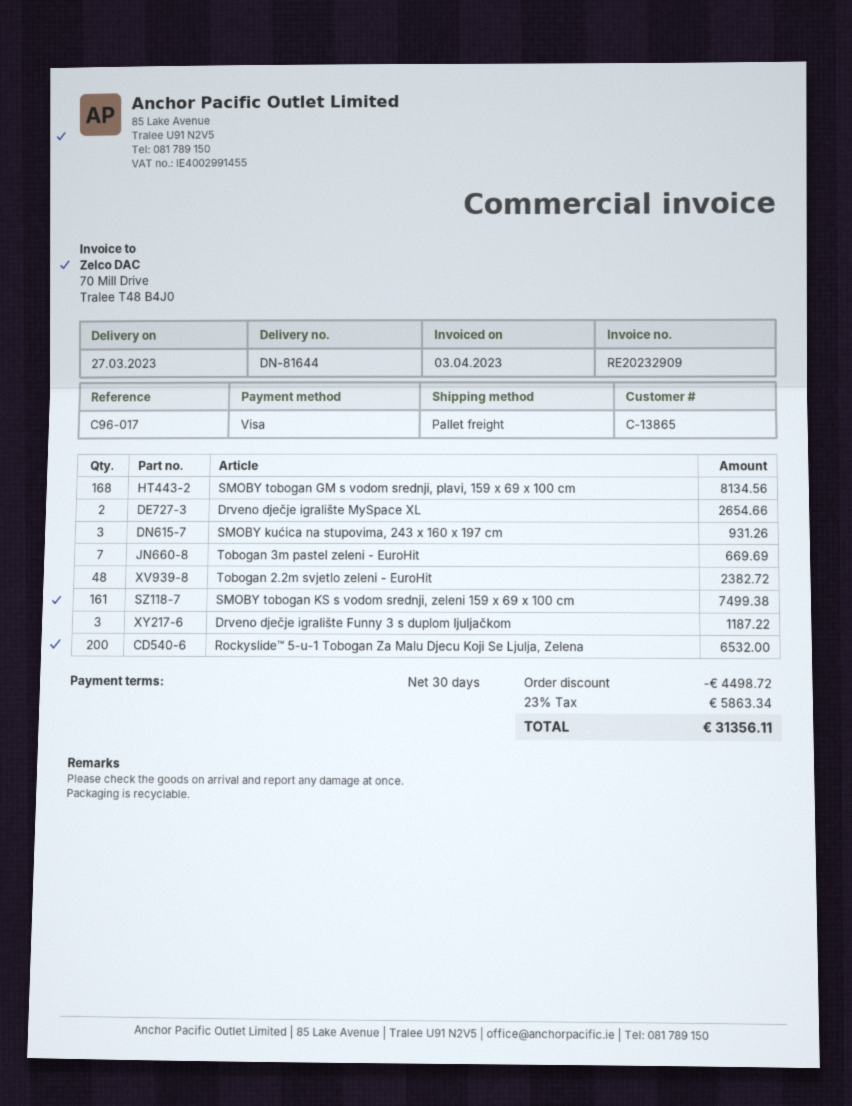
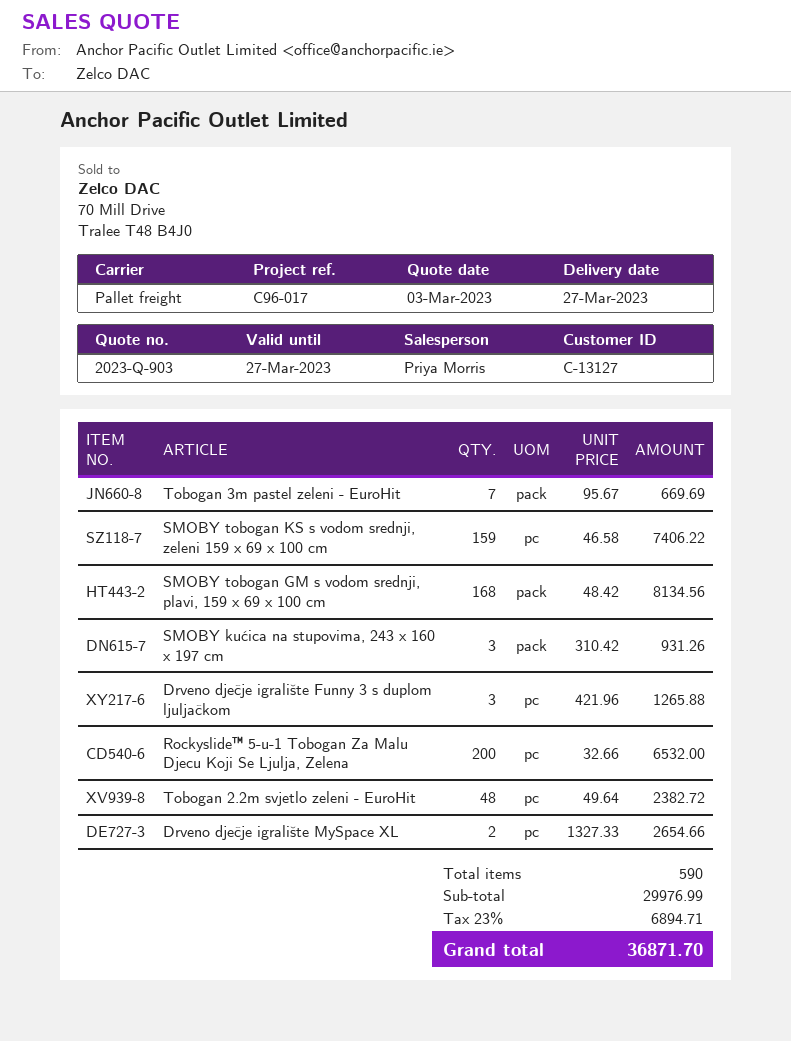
customer number: C-13865 -> C-13127
SMOBY tobogan KS s vodom srednji, zeleni 159 x 69 x 100 cm: 161 for 7499.38 -> 159 for 7406.22
Drveno dječje igralište Funny 3 s duplom ljuljačkom: 3 for 1187.22 -> 3 for 1265.88
discount: 4498.72 -> none
tax: 23% = 5863.34 -> 23% = 6894.71
total: 31356.11 -> 36871.70

